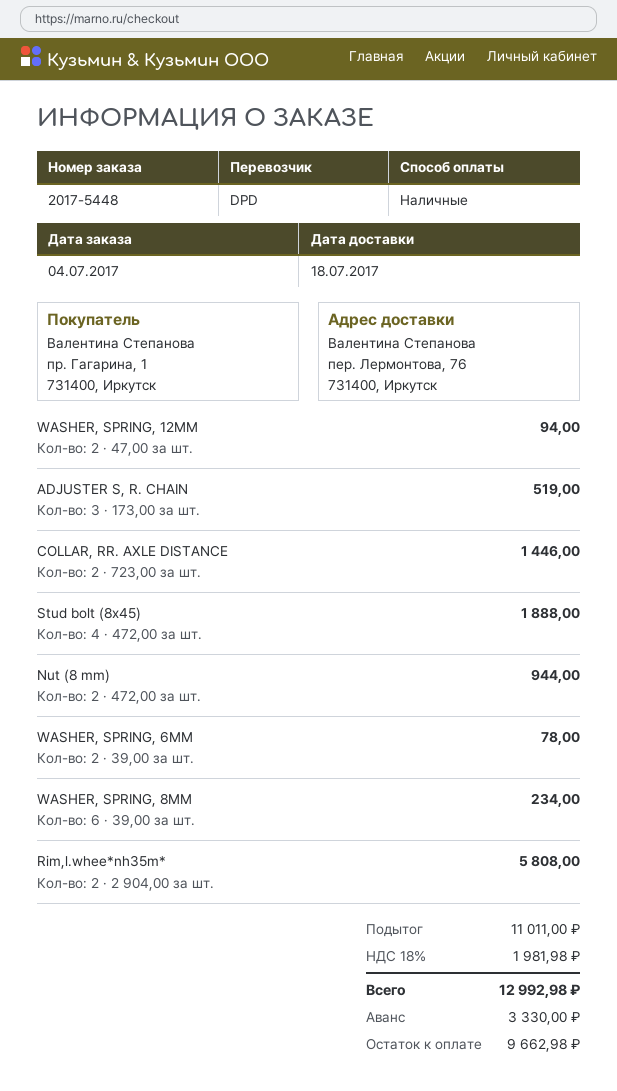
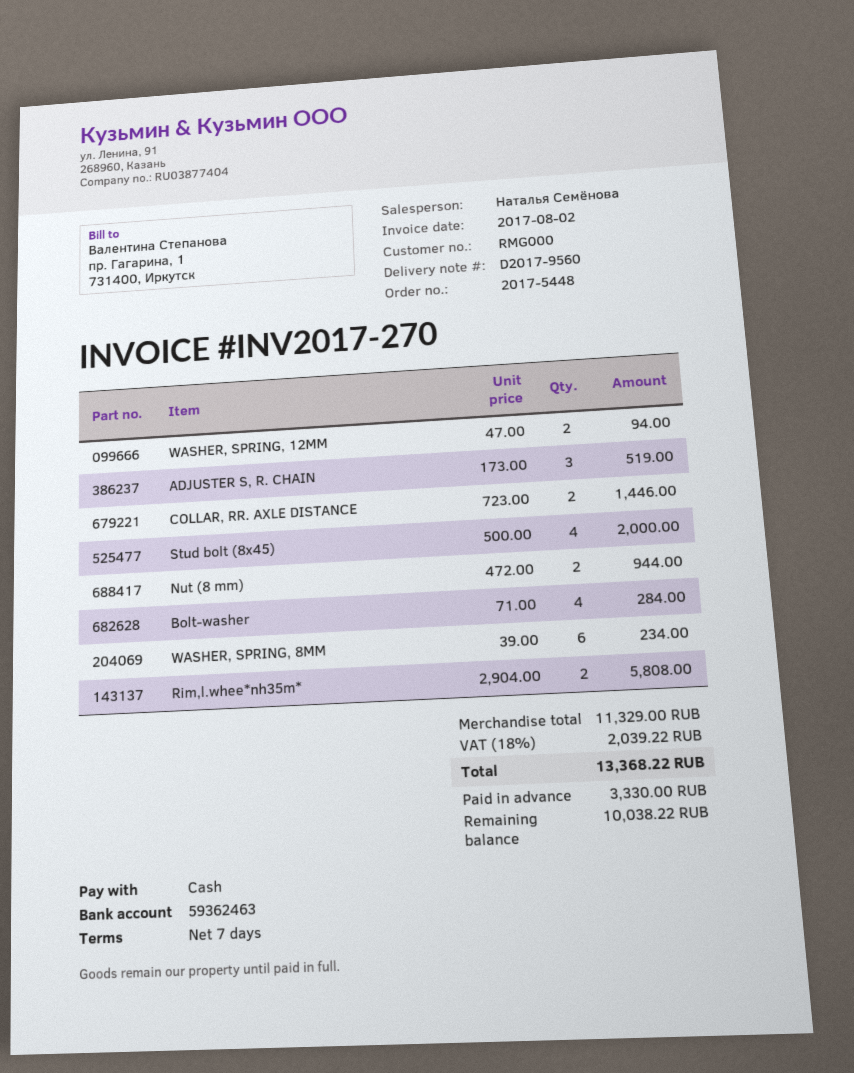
Stud bolt (8x45): 4 x 472.00 = 1888.00 -> 4 x 500.00 = 2000.00
WASHER, SPRING, 6MM: 2 x 39.00 = 78.00 -> none
Bolt-washer: none -> 4 x 71.00 = 284.00
subtotal: 11011.00 -> 11329.00
tax: 18% = 1981.98 -> 18% = 2039.22
total: 12992.98 -> 13368.22
balance: 9662.98 -> 10038.22

